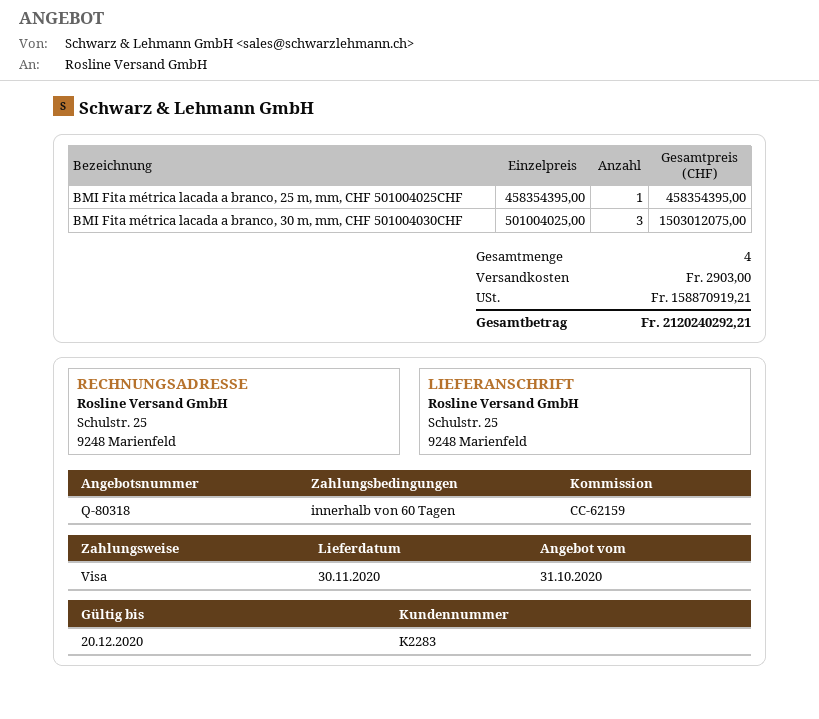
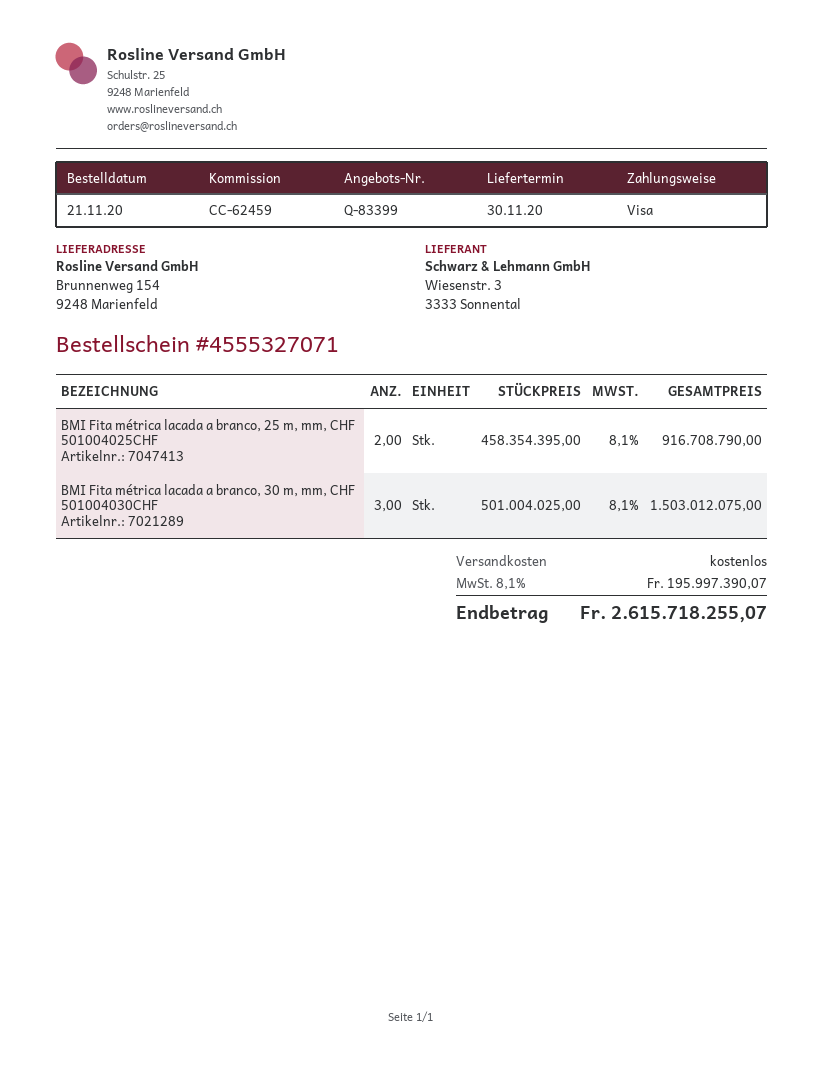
quote number: Q-80318 -> Q-83399
reference: CC-62159 -> CC-62459
ship to: Schulstr. 25, 9248 Marienfeld -> Brunnenweg 154, 9248 Marienfeld
BMI Fita métrica lacada a branco, 25 m, mm, CHF 501004025CHF: 1 x 458354395.00 = 458354395.00 -> 2 x 458354395.00 = 916708790.00
shipping: 2903.00 -> 0.00
tax: 158870919.21 -> 195997390.07
total: 2120240292.21 -> 2615718255.07

